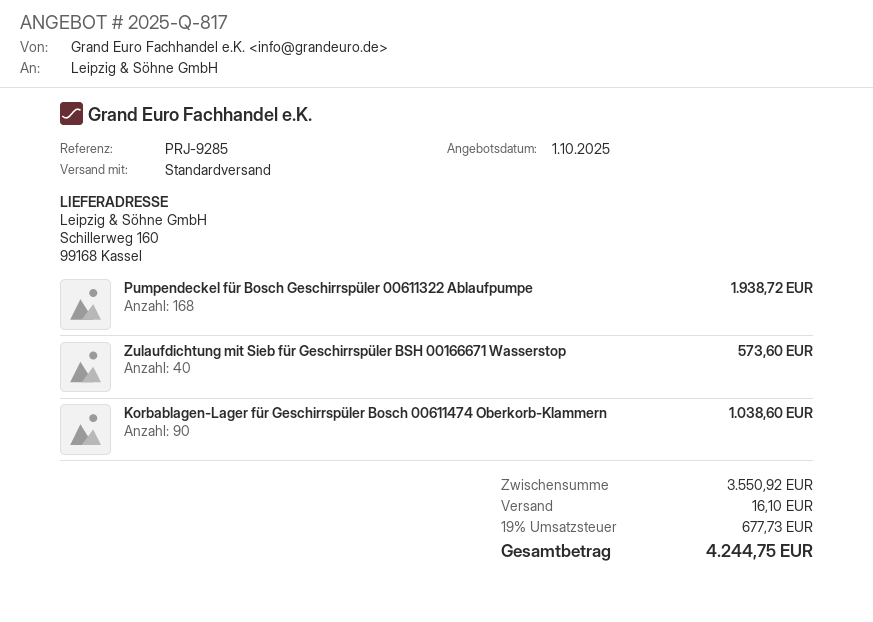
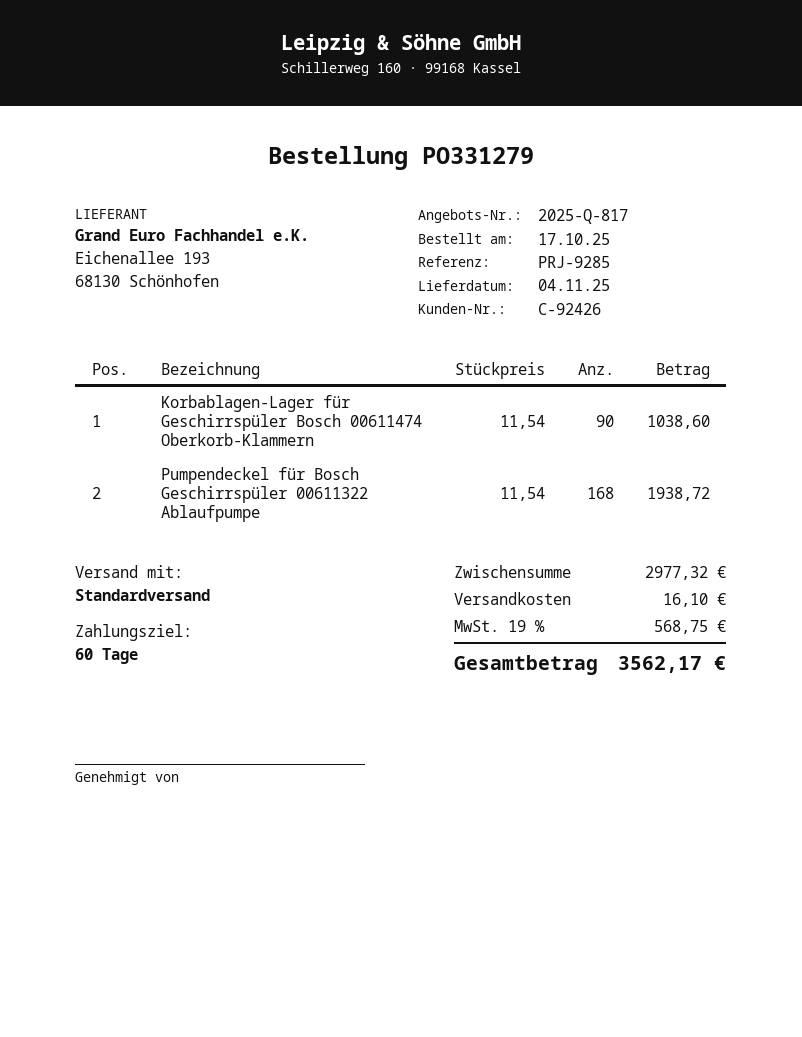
Zulaufdichtung mit Sieb für Geschirrspüler BSH 00166671 Wasserstop: 40 for 573.60 -> none
subtotal: 3550.92 -> 2977.32
tax: 19% = 677.73 -> 19% = 568.75
total: 4244.75 -> 3562.17

